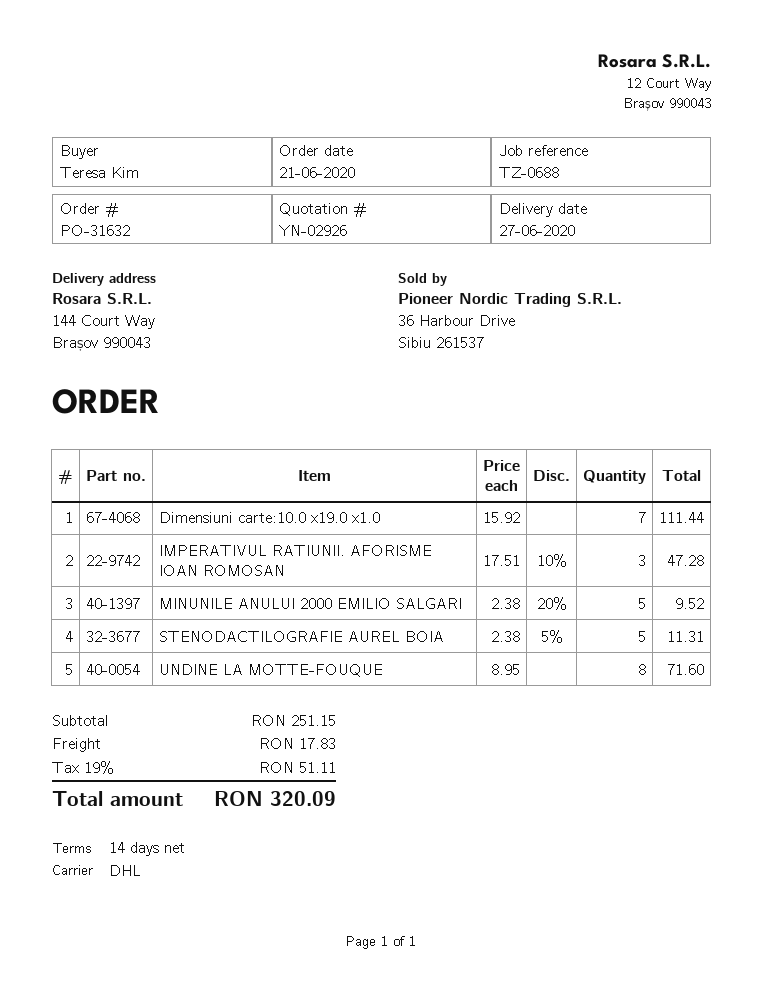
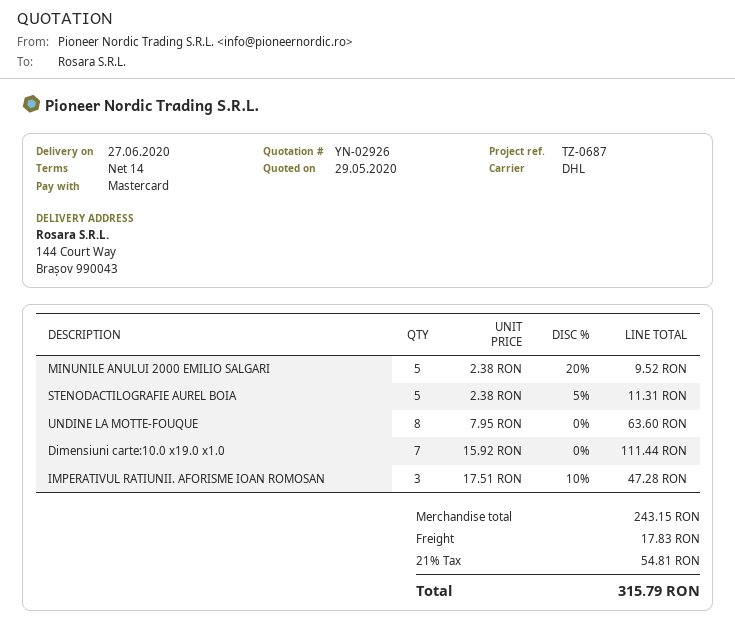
reference: TZ-0688 -> TZ-0687
UNDINE LA MOTTE-FOUQUE: 8 x 8.95 = 71.60 -> 8 x 7.95 = 63.60
subtotal: 251.15 -> 243.15
tax: 19% = 51.11 -> 21% = 54.81
total: 320.09 -> 315.79

